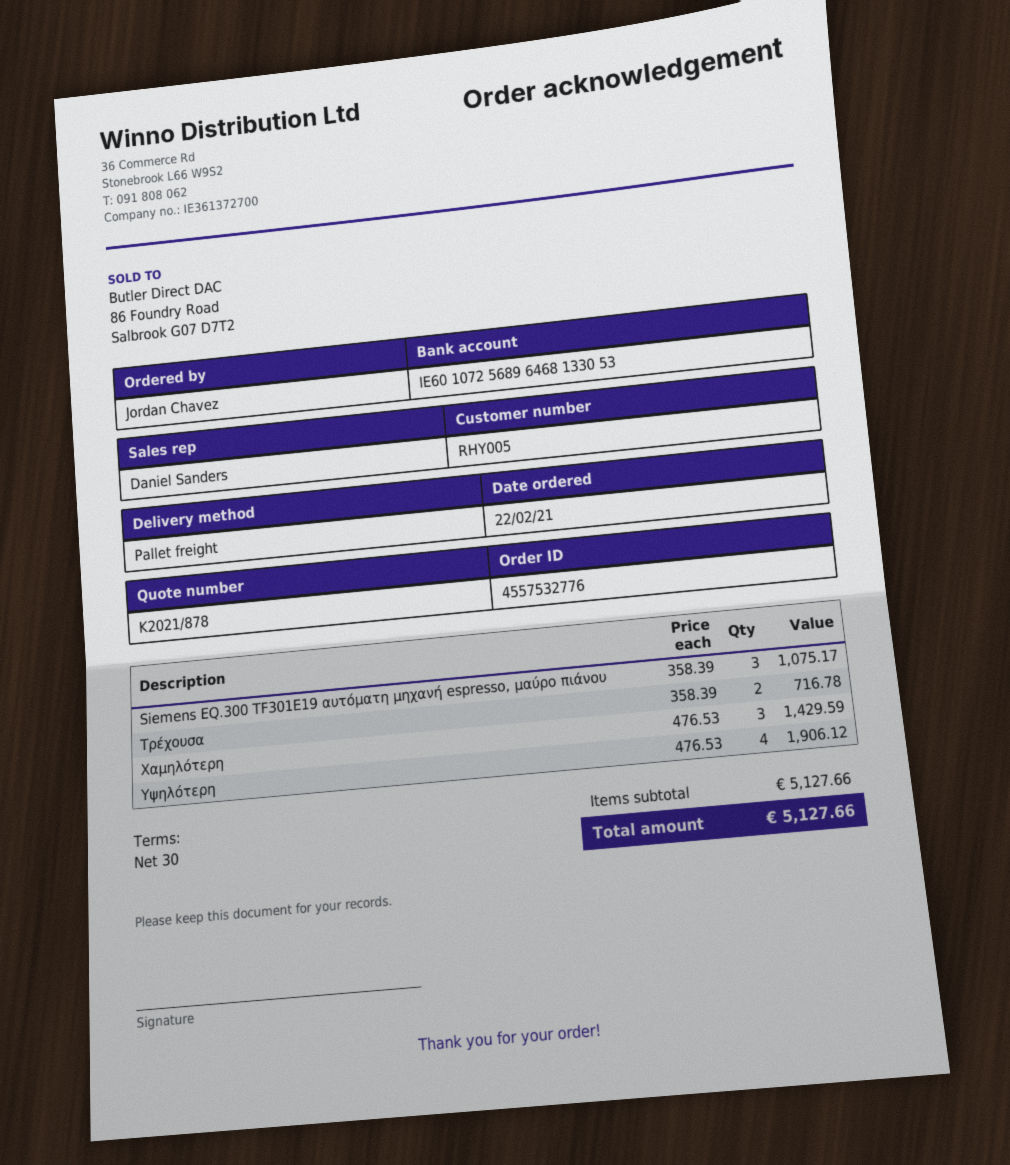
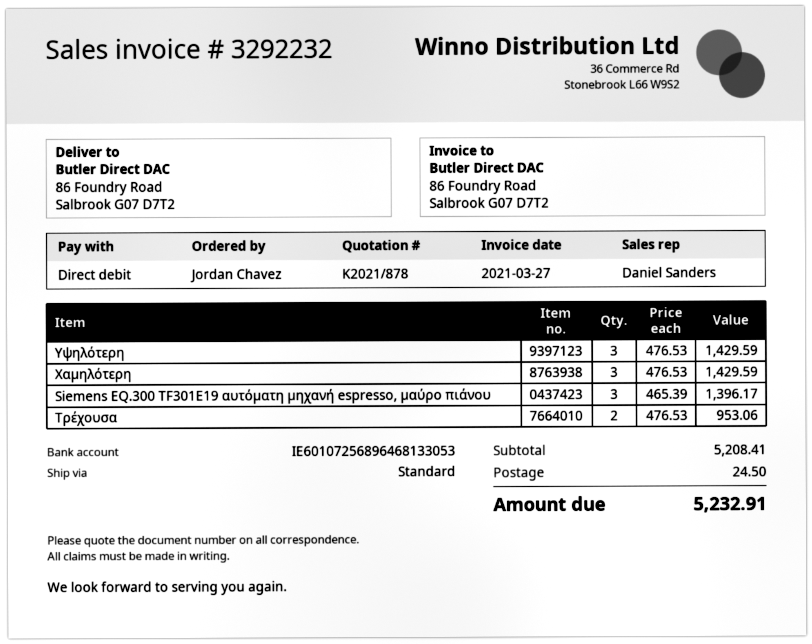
shipping method: pallet freight -> standard
Siemens EQ.300 TF301E19 αυτόματη μηχανή espresso, μαύρο πιάνου: 3 x 358.39 = 1075.17 -> 3 x 465.39 = 1396.17
Τρέχουσα: 2 x 358.39 = 716.78 -> 2 x 476.53 = 953.06
Υψηλότερη: 4 x 476.53 = 1906.12 -> 3 x 476.53 = 1429.59
subtotal: 5127.66 -> 5208.41
shipping: none -> 24.50
total: 5127.66 -> 5232.91

